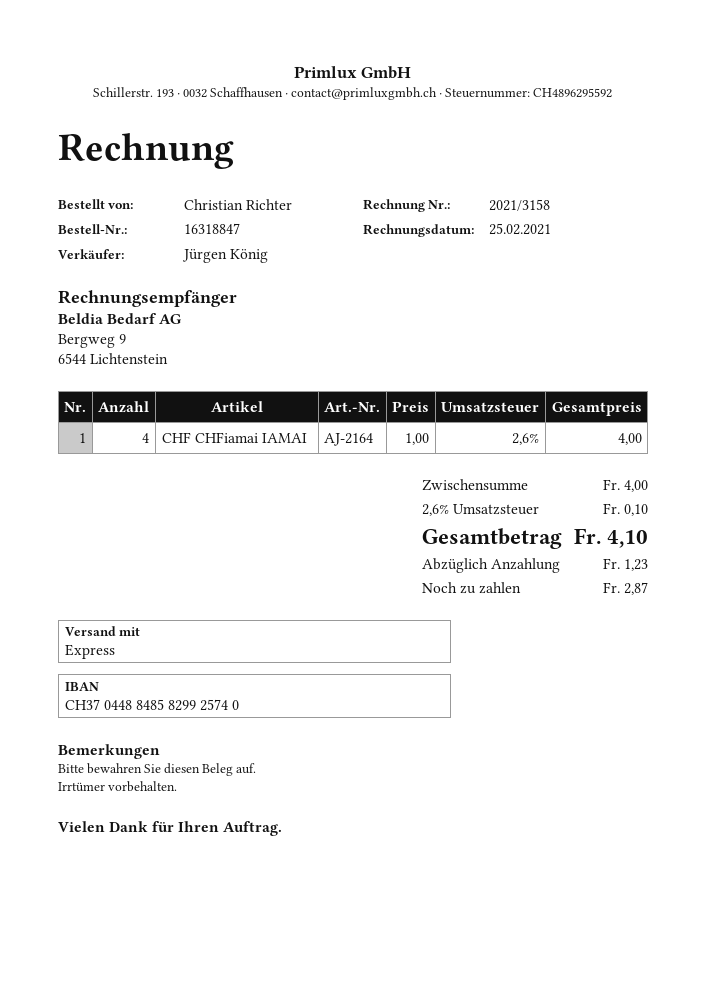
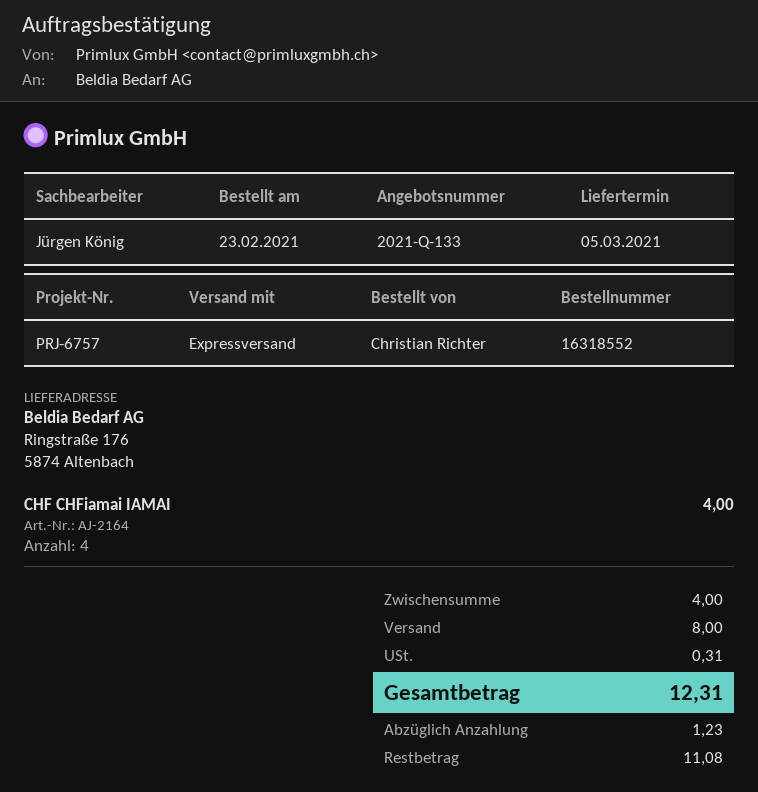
order number: 16318847 -> 16318552
shipping: none -> 8.00
tax: 0.10 -> 0.31
total: 4.10 -> 12.31
balance: 2.87 -> 11.08

